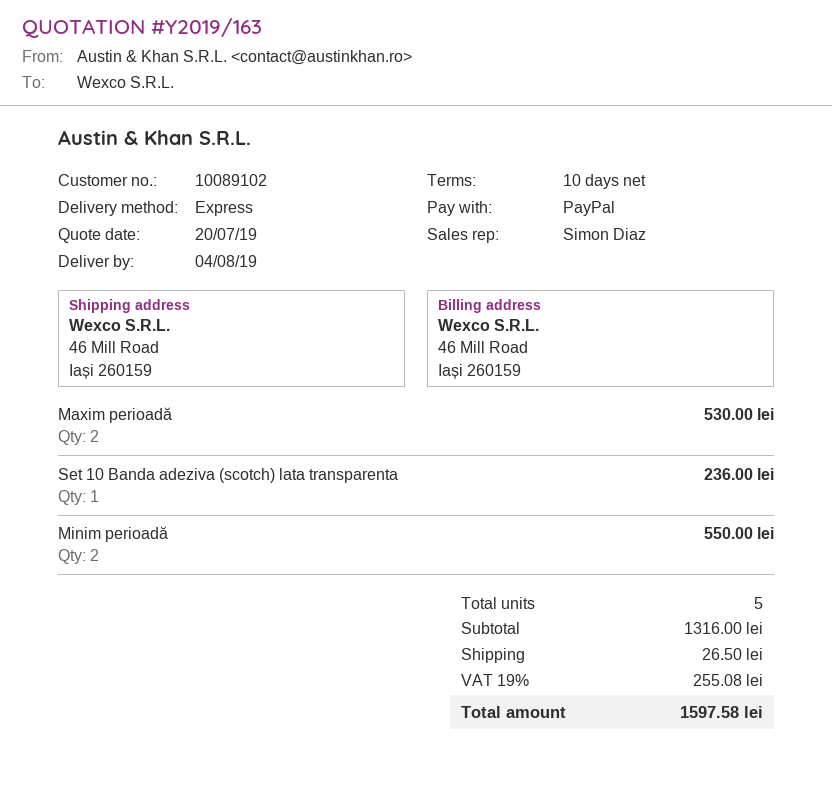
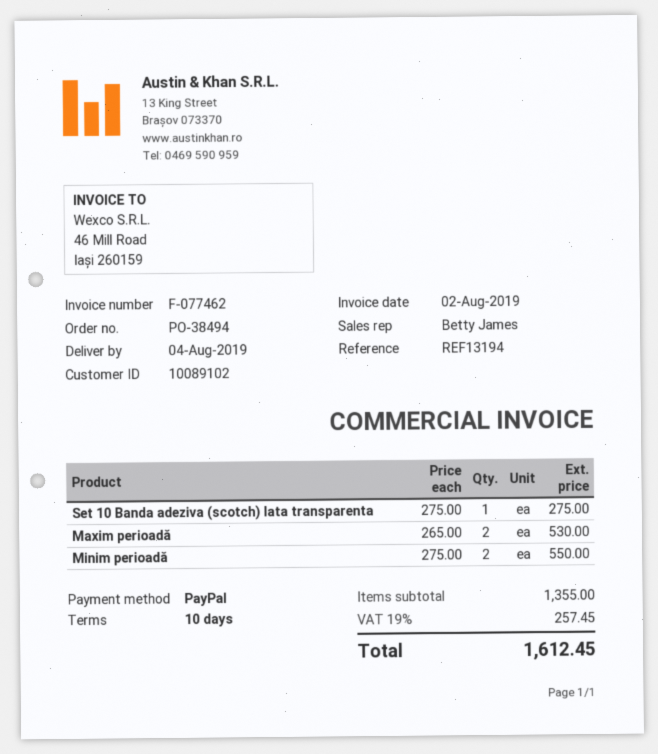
sales rep: Simon Diaz -> Betty James
Set 10 Banda adeziva (scotch) lata transparenta: 1 for 236.00 -> 1 for 275.00
subtotal: 1316.00 -> 1355.00
shipping: 26.50 -> none
tax: 19% = 255.08 -> 19% = 257.45
total: 1597.58 -> 1612.45

